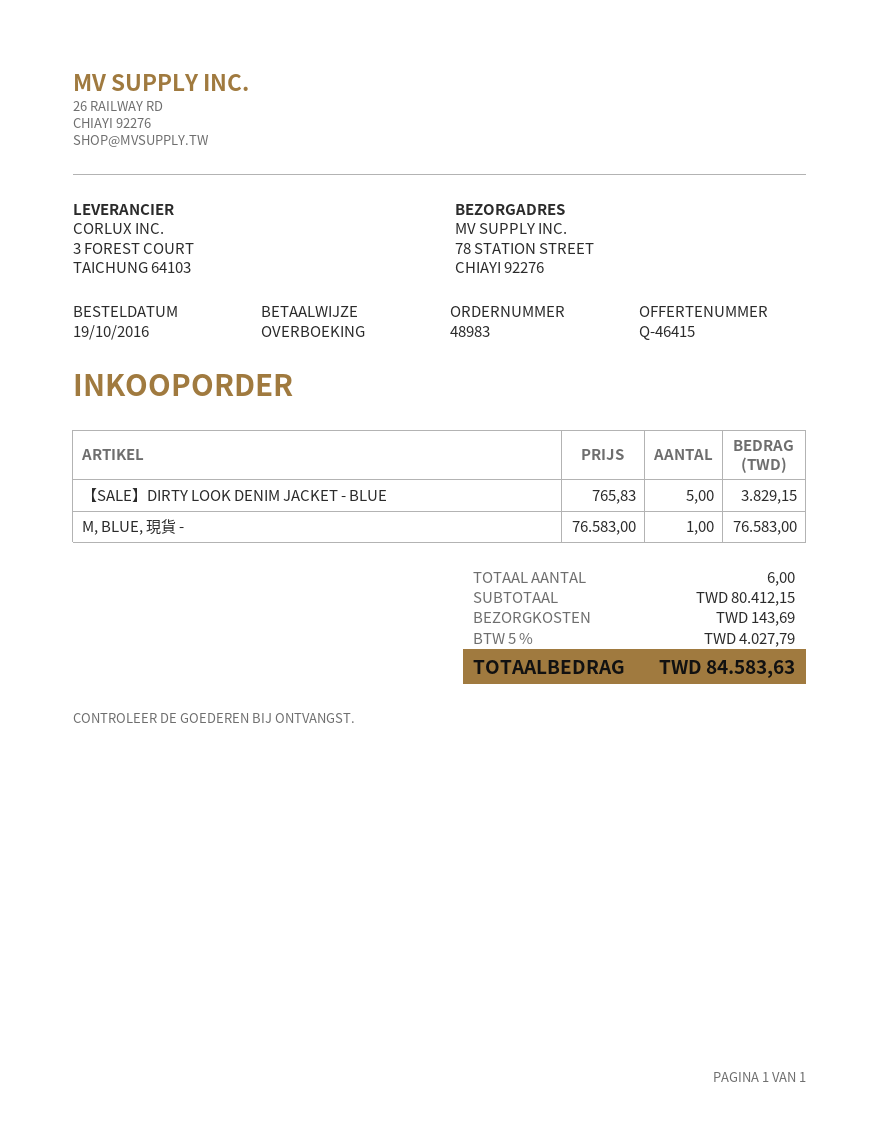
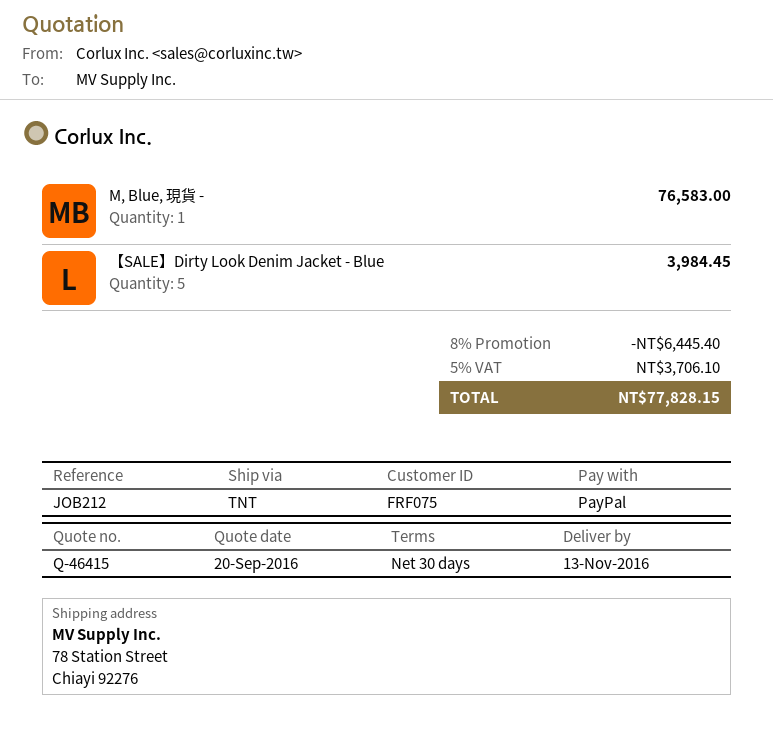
payment method: bank transfer -> PayPal
【SALE】DIRTY LOOK DENIM JACKET - BLUE: 5 for 3829.15 -> 5 for 3984.45
discount: none -> 8% = 6445.40
shipping: 143.69 -> none
tax: 5% = 4027.79 -> 5% = 3706.10
total: 84583.63 -> 77828.15

